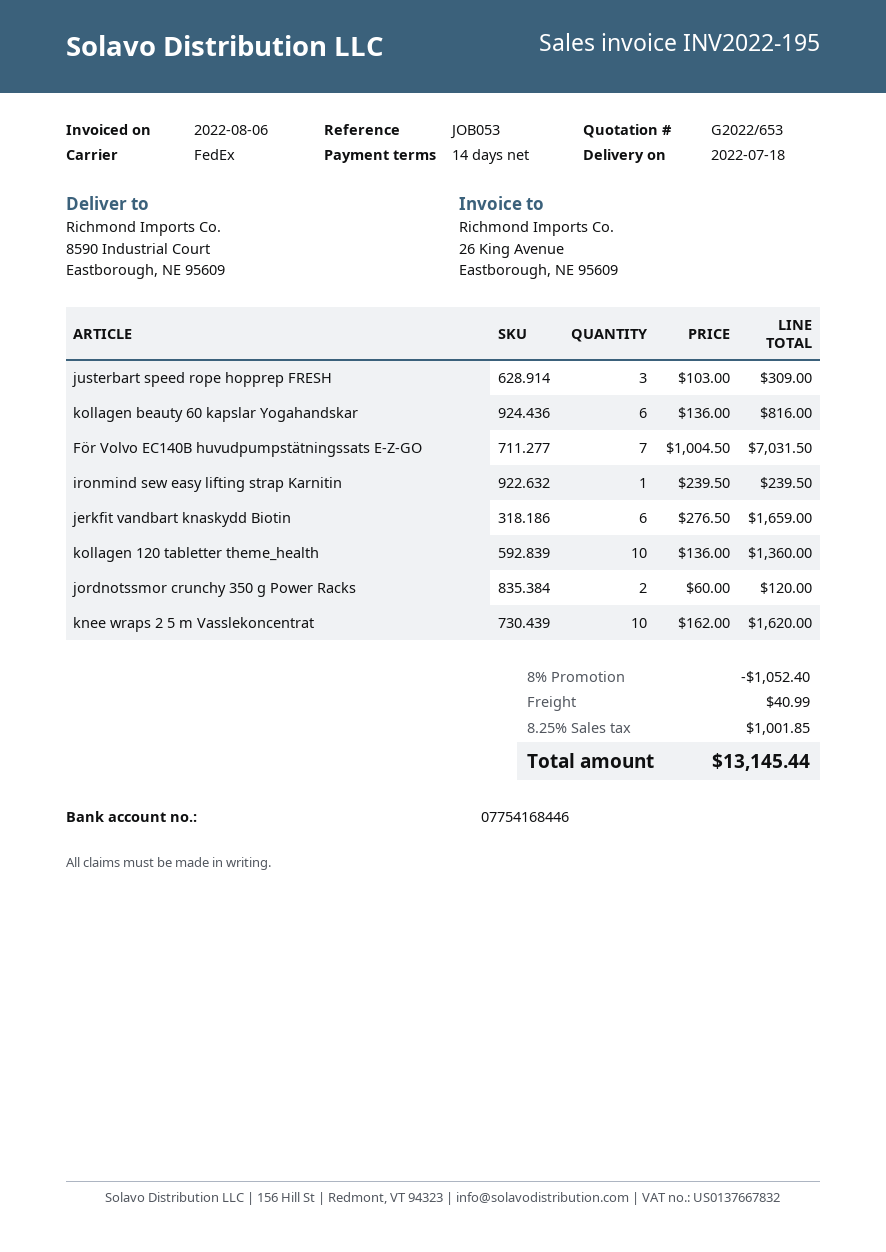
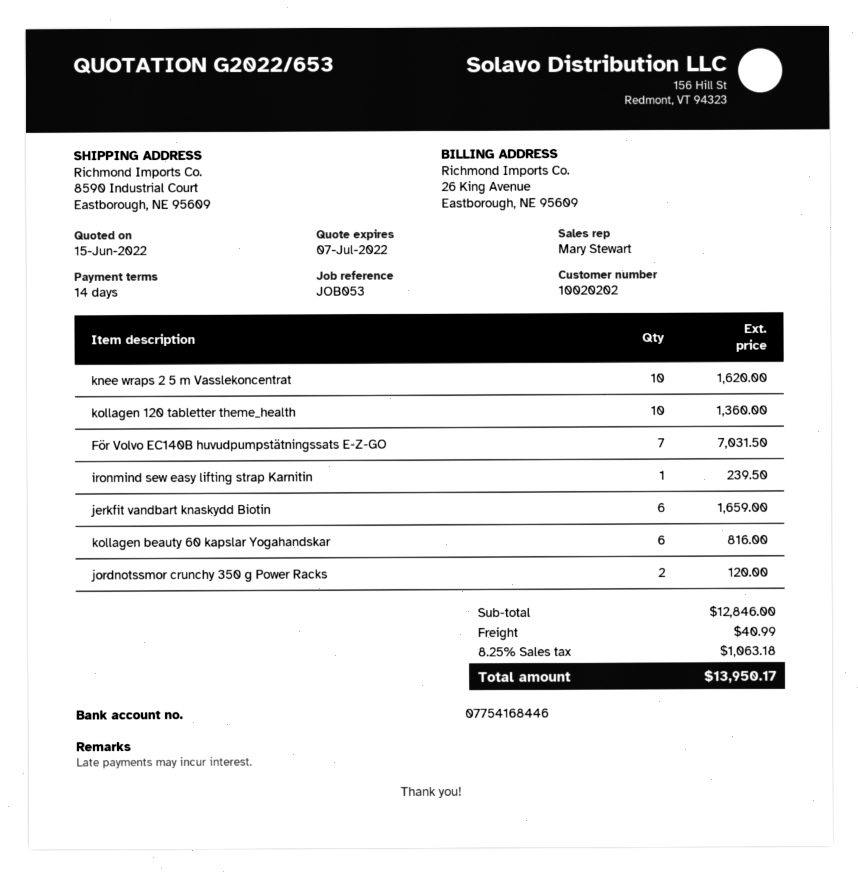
justerbart speed rope hopprep FRESH: 3 for 309.00 -> none
discount: 8% = 1052.40 -> none
tax: 8.25% = 1001.85 -> 8.25% = 1063.18
total: 13145.44 -> 13950.17

